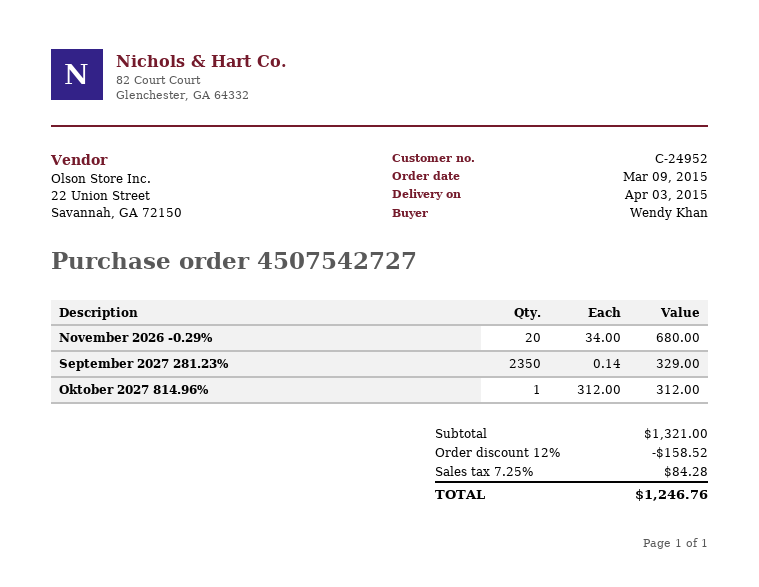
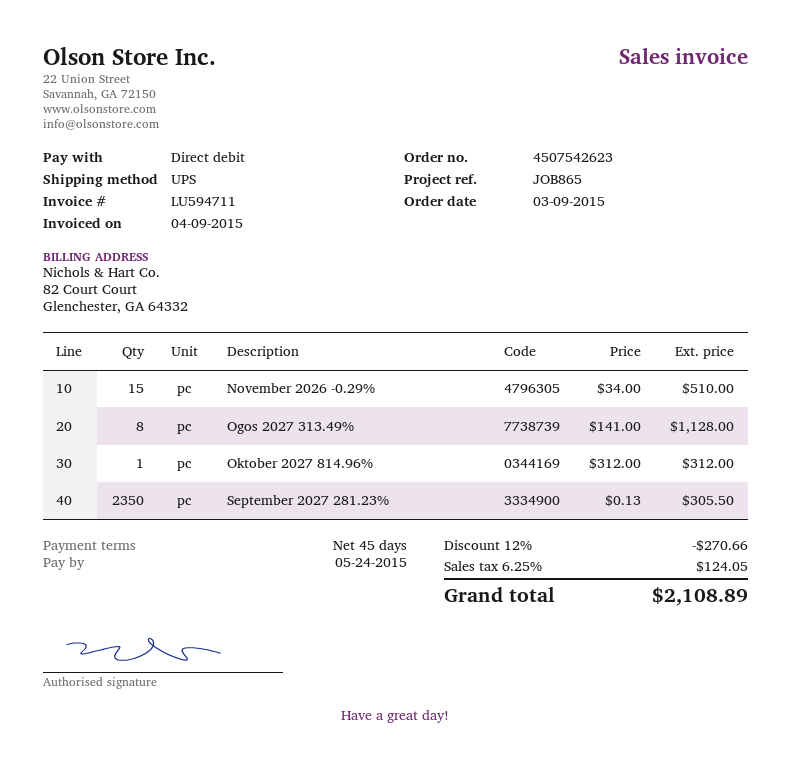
order number: 4507542727 -> 4507542623
November 2026 -0.29%: 20 x 34.00 = 680.00 -> 15 x 34.00 = 510.00
September 2027 281.23%: 2350 x 0.14 = 329.00 -> 2350 x 0.13 = 305.50
Ogos 2027 313.49%: none -> 8 x 141.00 = 1128.00
discount: 12% = 158.52 -> 12% = 270.66
tax: 7.25% = 84.28 -> 6.25% = 124.05
total: 1246.76 -> 2108.89

